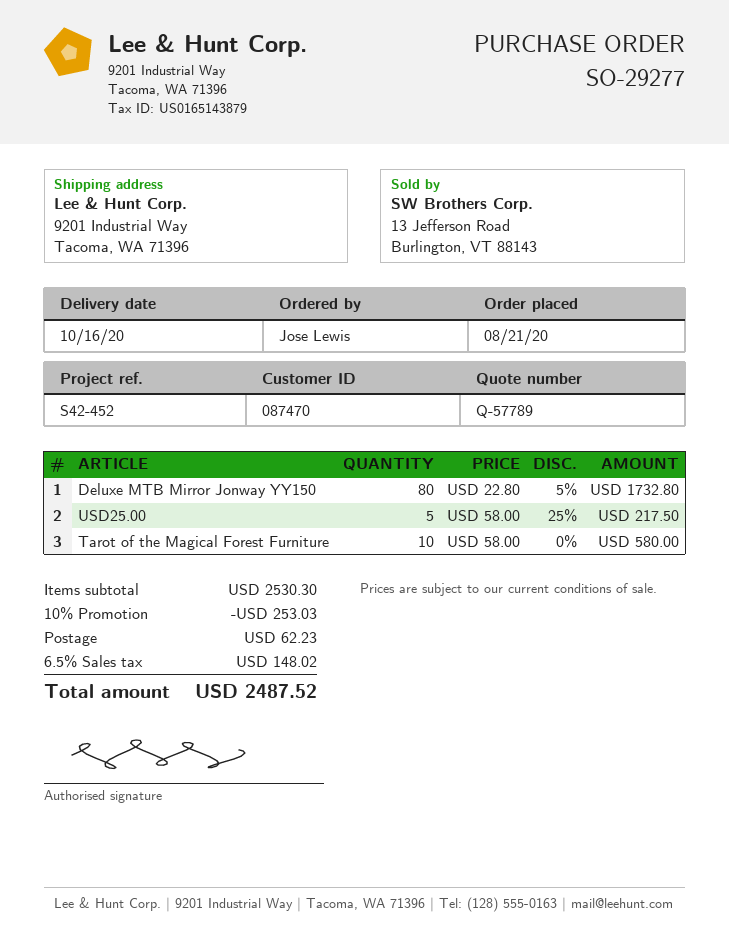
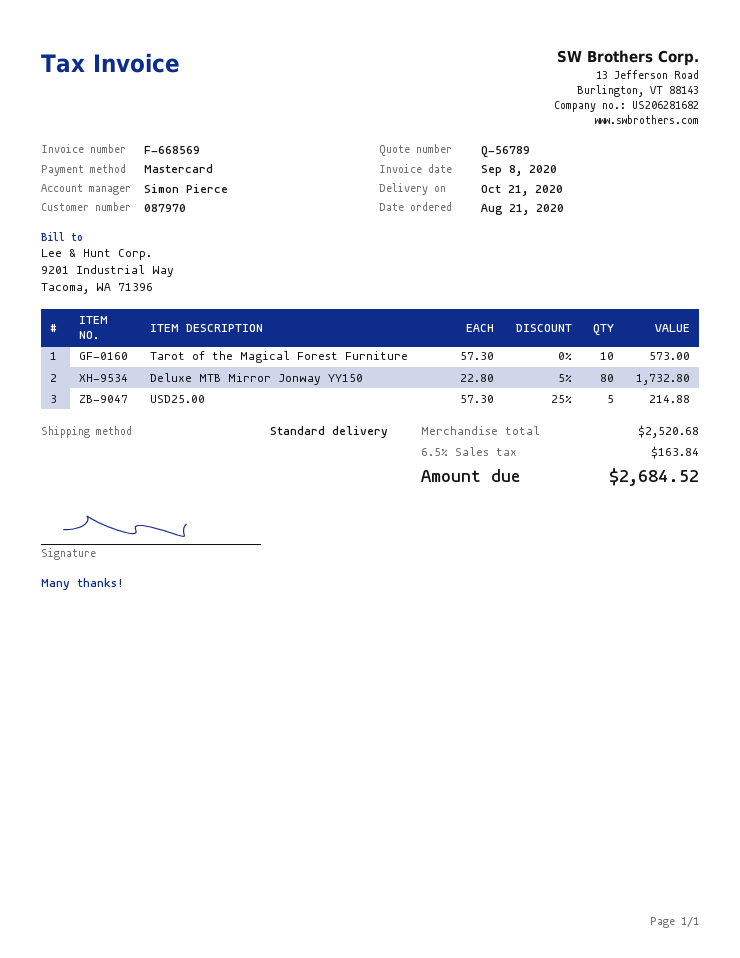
quote number: Q-57789 -> Q-56789
delivery date: 2020-10-16 -> 2020-10-21
customer number: 087470 -> 087970
USD25.00: 5 x 58.00 - 25% = 217.50 -> 5 x 57.30 - 25% = 214.88
Tarot of the Magical Forest Furniture: 10 x 58.00 = 580.00 -> 10 x 57.30 = 573.00
subtotal: 2530.30 -> 2520.68
discount: 10% = 253.03 -> none
shipping: 62.23 -> none
tax: 6.5% = 148.02 -> 6.5% = 163.84
total: 2487.52 -> 2684.52

